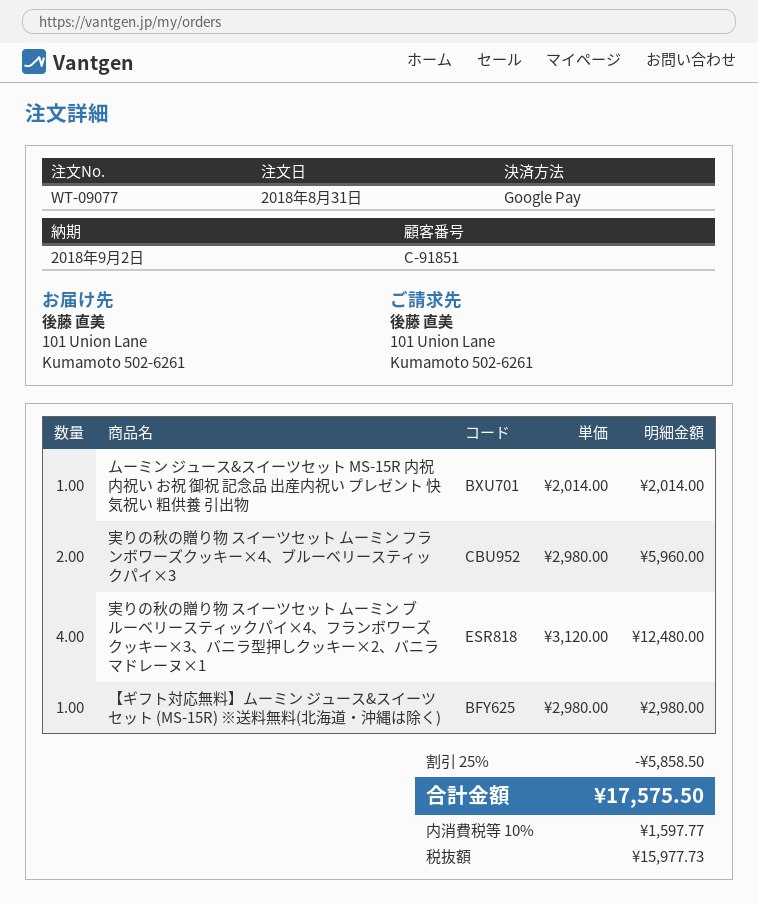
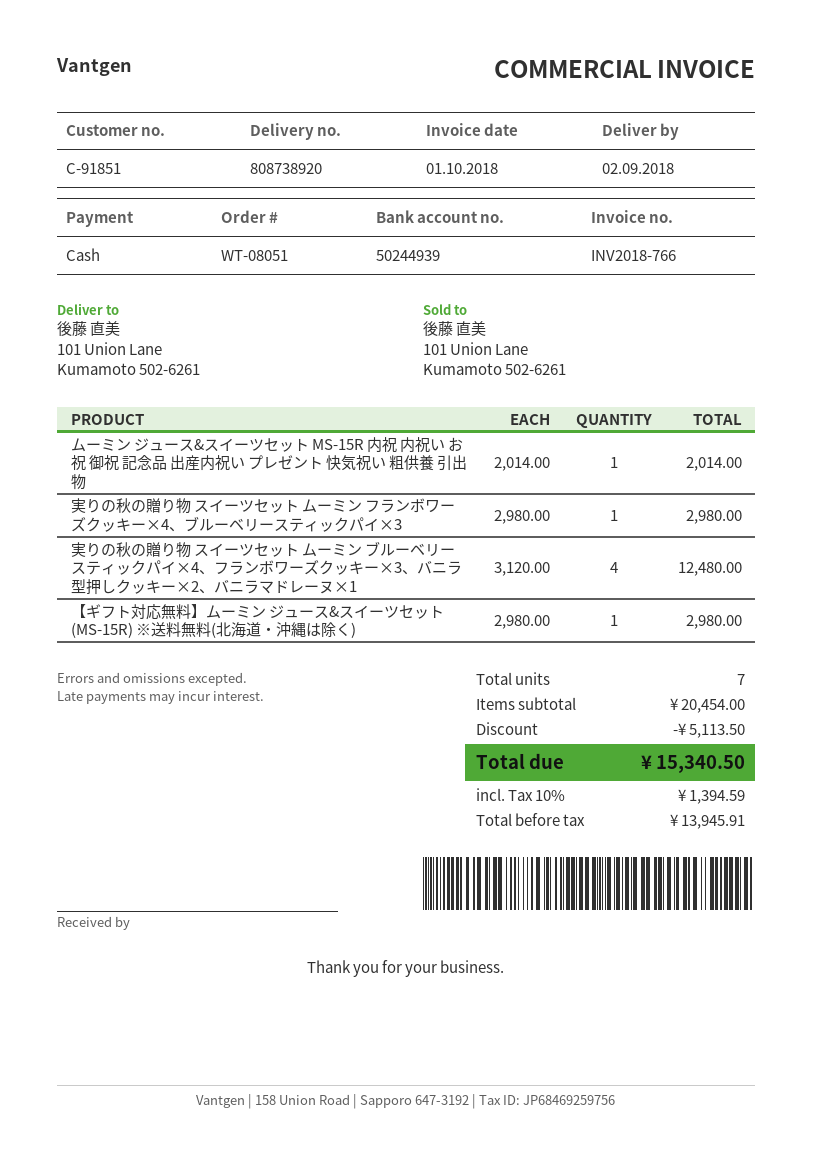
order number: WT-09077 -> WT-08051
payment method: Google Pay -> cash
実りの秋の贈り物 スイーツセット ムーミン フランボワーズクッキー×4、ブルーベリースティックパイ×3: 2 x 2980.00 = 5960.00 -> 1 x 2980.00 = 2980.00
discount: 5858.50 -> 5113.50
net: 15977.73 -> 13945.91
tax: 10% = 1597.77 -> 10% = 1394.59
total: 17575.50 -> 15340.50

